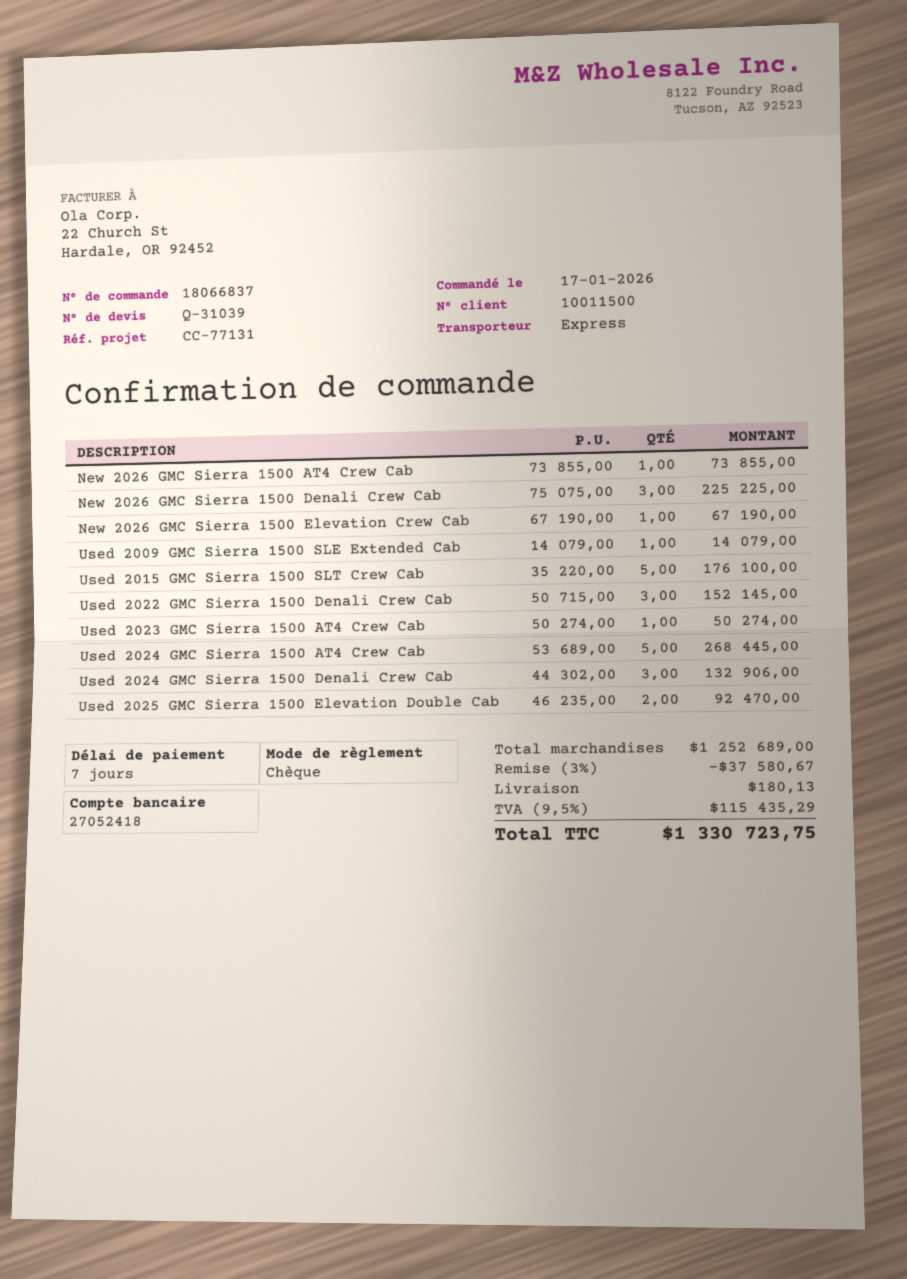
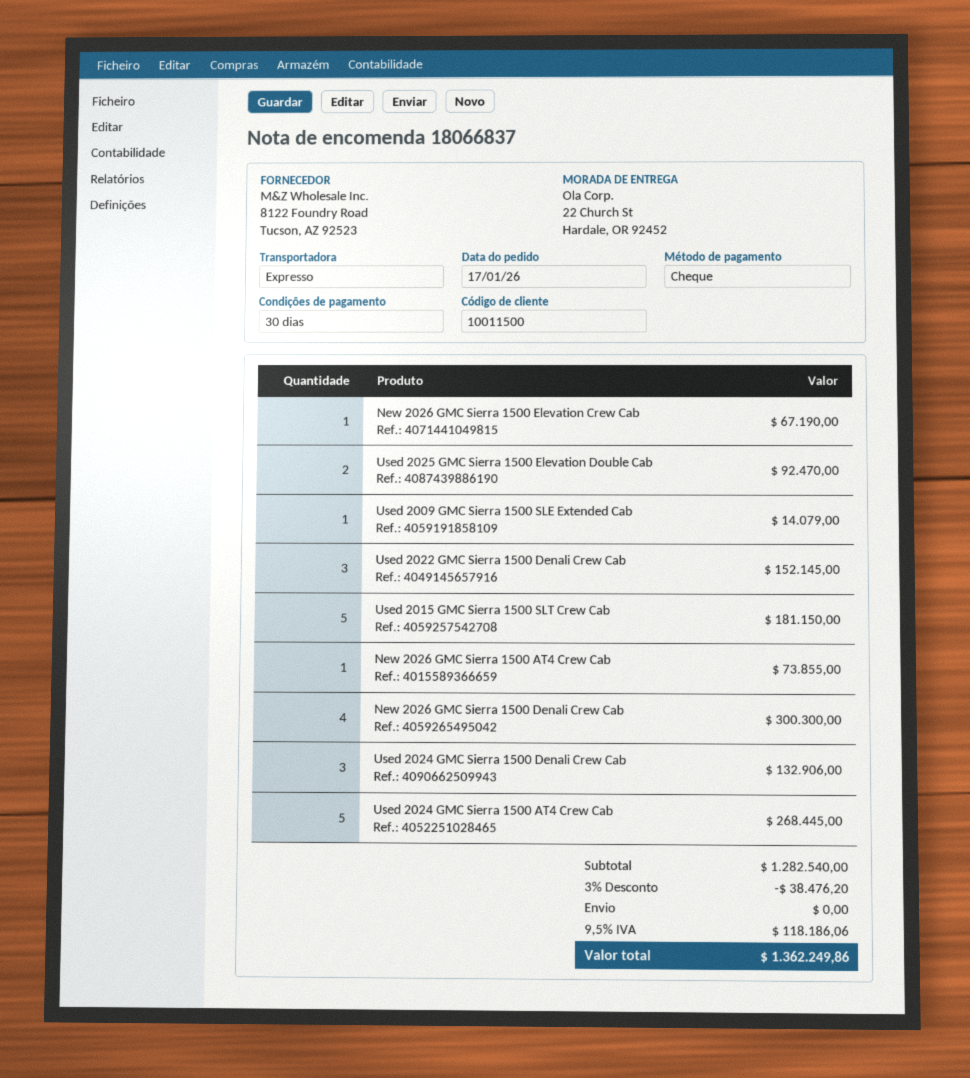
payment terms: 7 days -> 30 days
New 2026 GMC Sierra 1500 Denali Crew Cab: 3 for 225225.00 -> 4 for 300300.00
Used 2015 GMC Sierra 1500 SLT Crew Cab: 5 for 176100.00 -> 5 for 181150.00
Used 2023 GMC Sierra 1500 AT4 Crew Cab: 1 for 50274.00 -> none
subtotal: 1252689.00 -> 1282540.00
discount: 3% = 37580.67 -> 3% = 38476.20
shipping: 180.13 -> 0.00
tax: 9.5% = 115435.29 -> 9.5% = 118186.06
total: 1330723.75 -> 1362249.86

